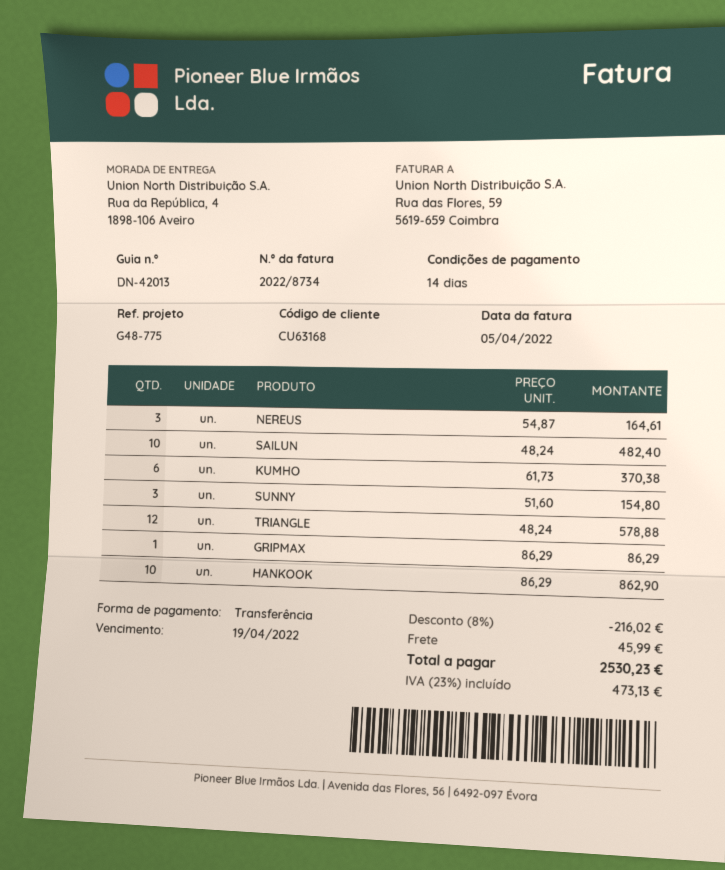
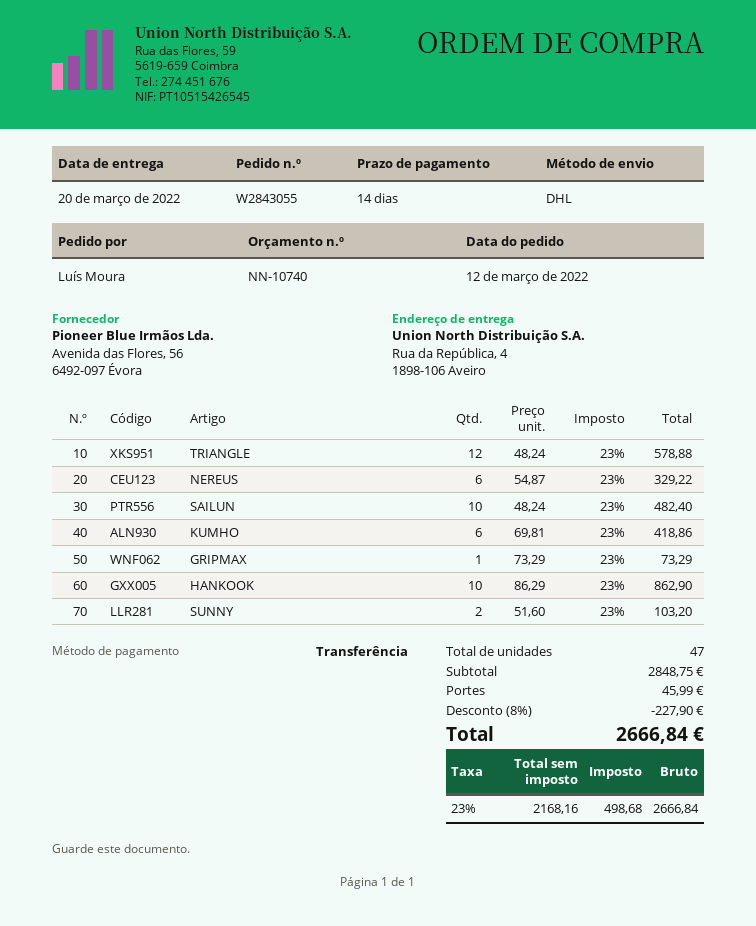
NEREUS: 3 x 54.87 = 164.61 -> 6 x 54.87 = 329.22
KUMHO: 6 x 61.73 = 370.38 -> 6 x 69.81 = 418.86
SUNNY: 3 x 51.60 = 154.80 -> 2 x 51.60 = 103.20
GRIPMAX: 1 x 86.29 = 86.29 -> 1 x 73.29 = 73.29
discount: 8% = 216.02 -> 8% = 227.90
tax: 23% = 473.13 -> 23% = 498.68
total: 2530.23 -> 2666.84

